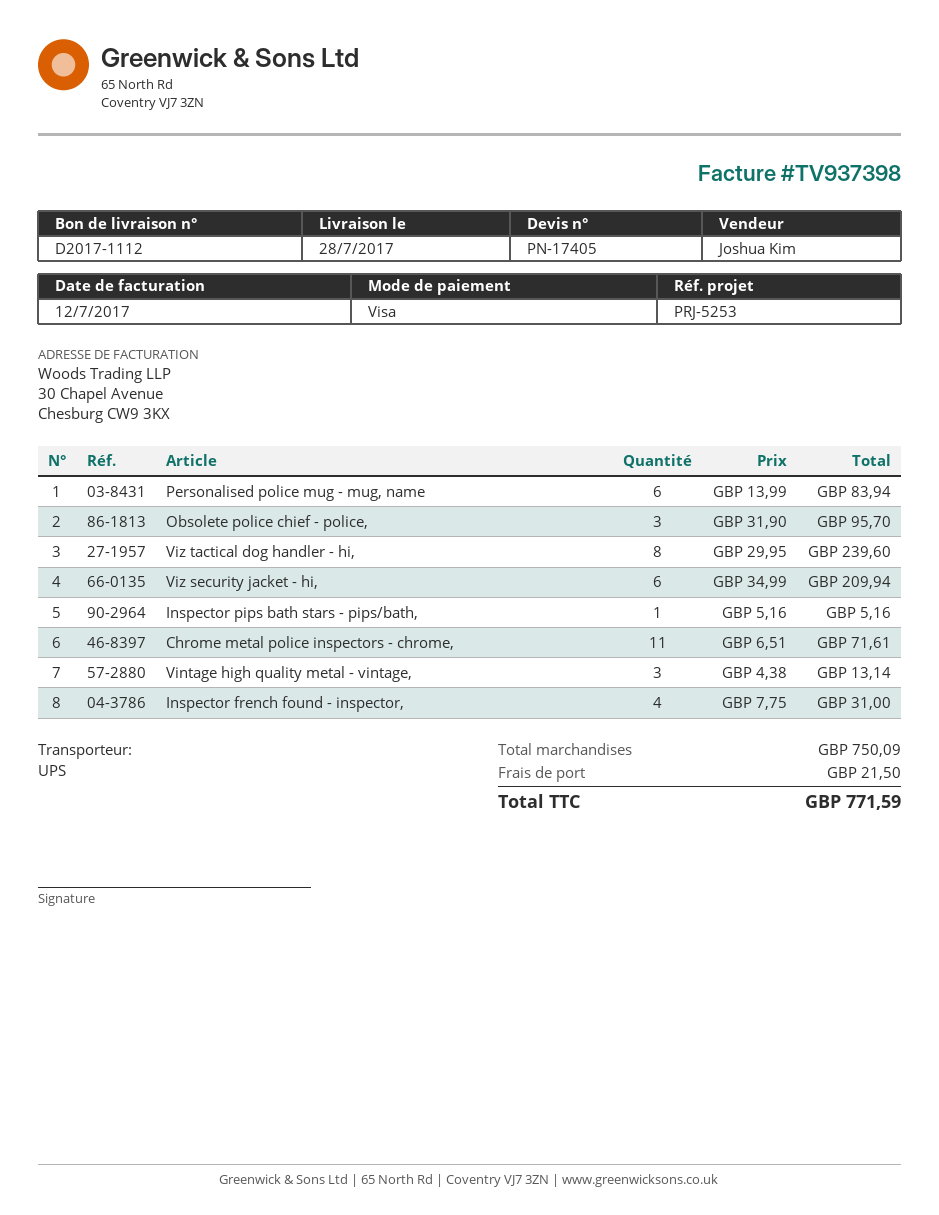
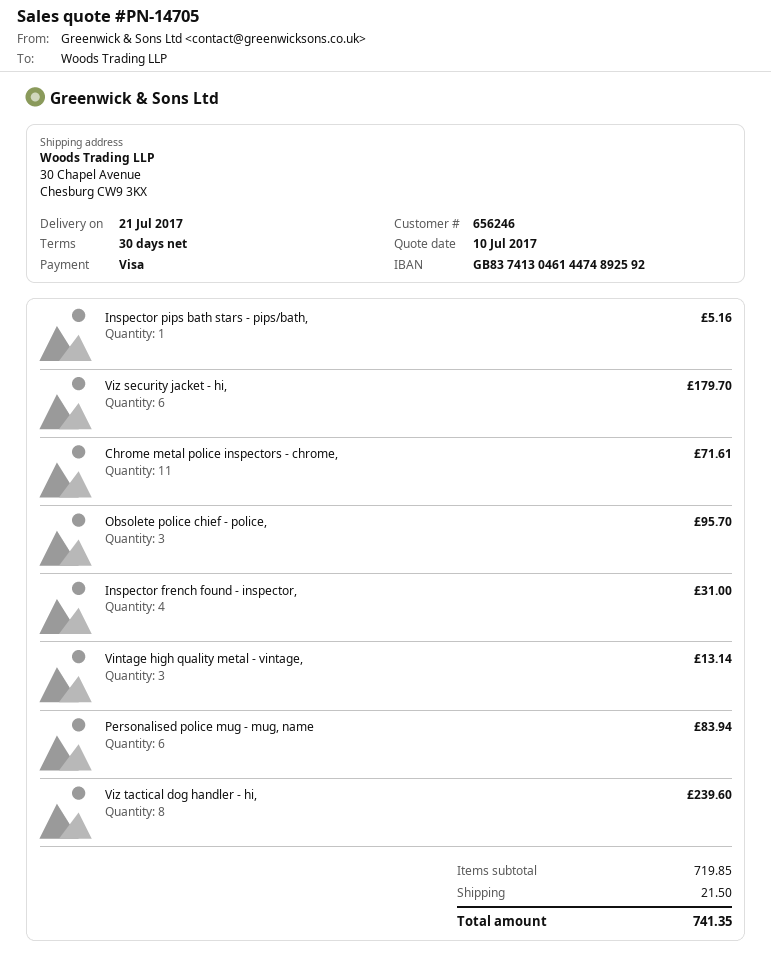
quote number: PN-17405 -> PN-14705
delivery date: 2017-07-28 -> 2017-07-21
Viz security jacket - hi,: 6 for 209.94 -> 6 for 179.70
subtotal: 750.09 -> 719.85
total: 771.59 -> 741.35

